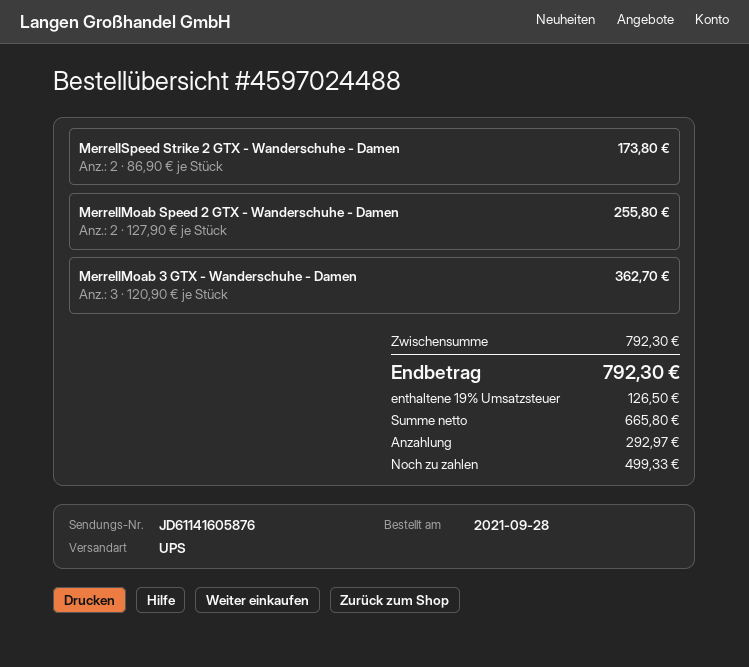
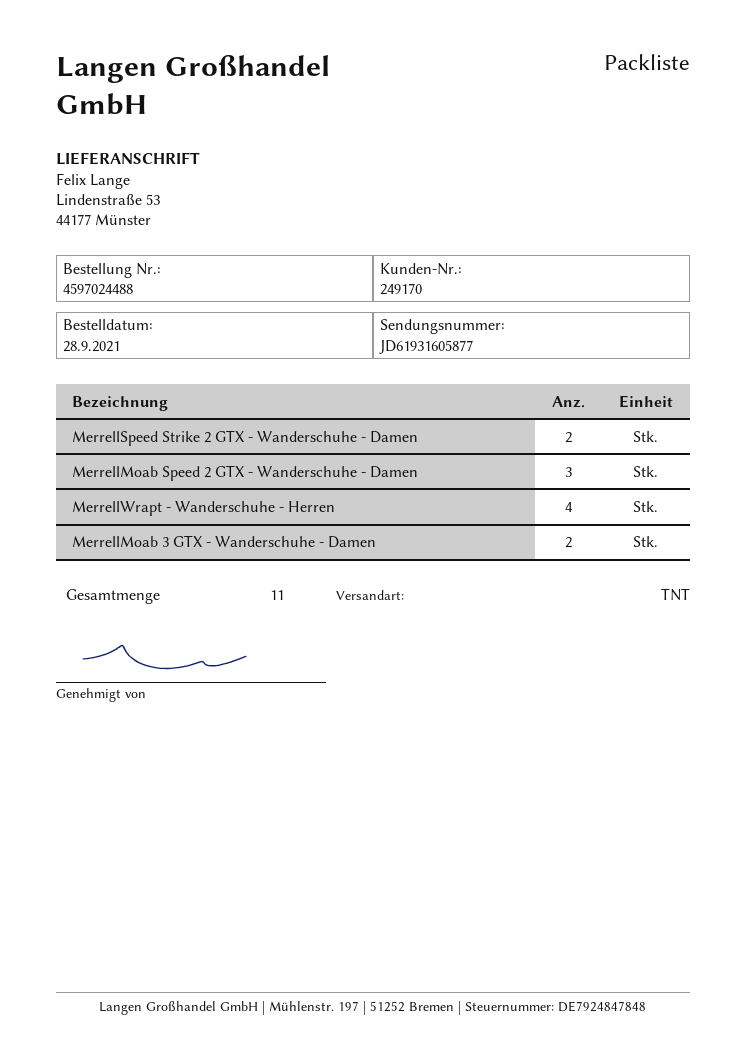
shipping method: UPS -> TNT
tracking number: JD61141605876 -> JD61931605877
MerrellMoab Speed 2 GTX - Wanderschuhe - Damen: 2 -> 3
MerrellMoab 3 GTX - Wanderschuhe - Damen: 3 -> 2
MerrellWrapt - Wanderschuhe - Herren: none -> 4

